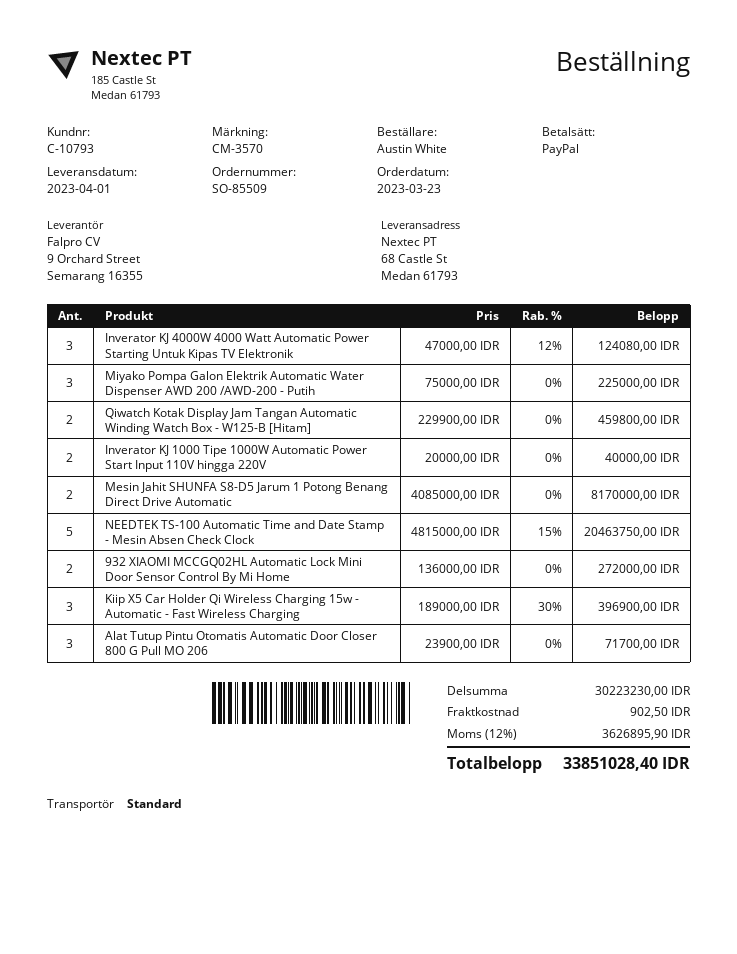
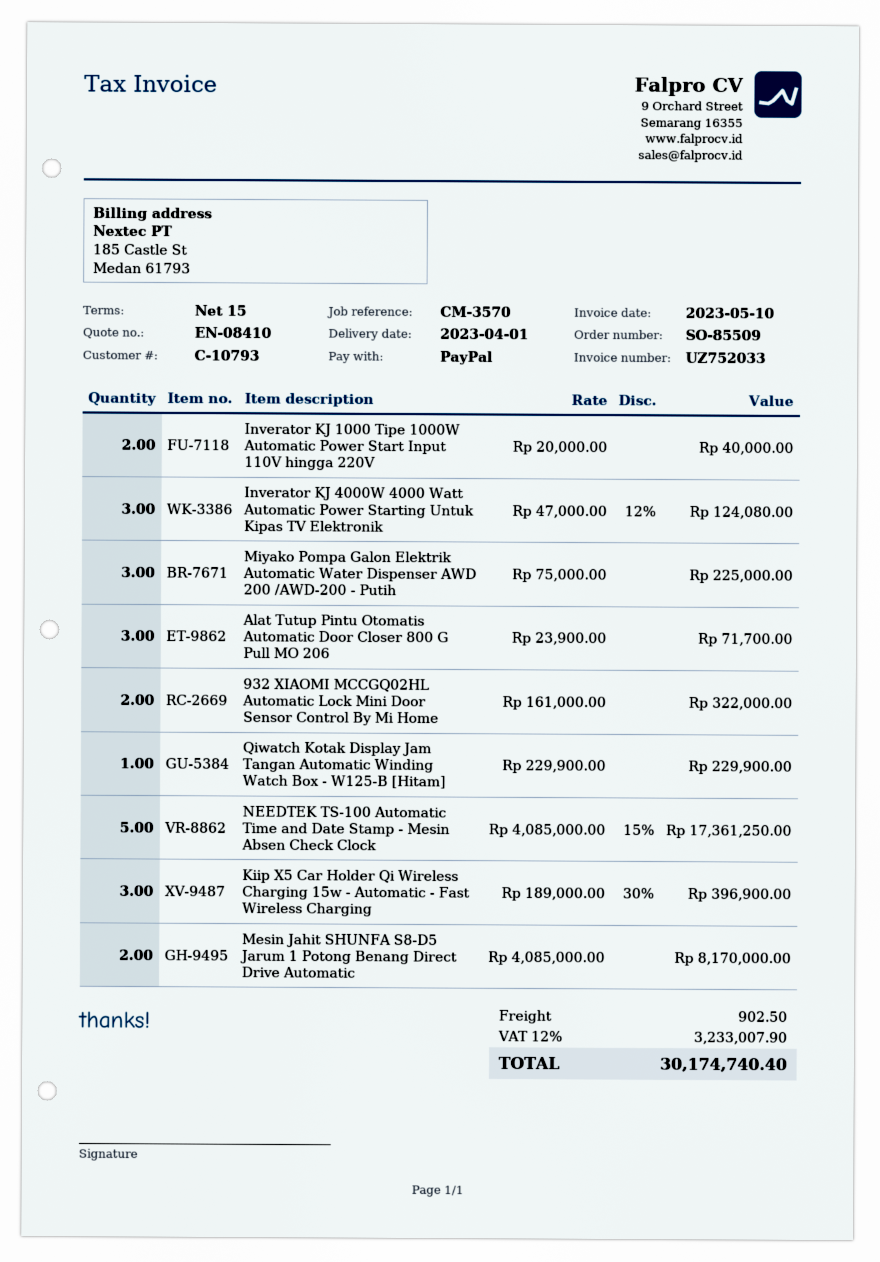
Qiwatch Kotak Display Jam Tangan Automatic Winding Watch Box - W125-B [Hitam]: 2 x 229900.00 = 459800.00 -> 1 x 229900.00 = 229900.00
NEEDTEK TS-100 Automatic Time and Date Stamp - Mesin Absen Check Clock: 5 x 4815000.00 - 15% = 20463750.00 -> 5 x 4085000.00 - 15% = 17361250.00
932 XIAOMI MCCGQ02HL Automatic Lock Mini Door Sensor Control By Mi Home: 2 x 136000.00 = 272000.00 -> 2 x 161000.00 = 322000.00
tax: 12% = 3626895.90 -> 12% = 3233007.90
total: 33851028.40 -> 30174740.40

